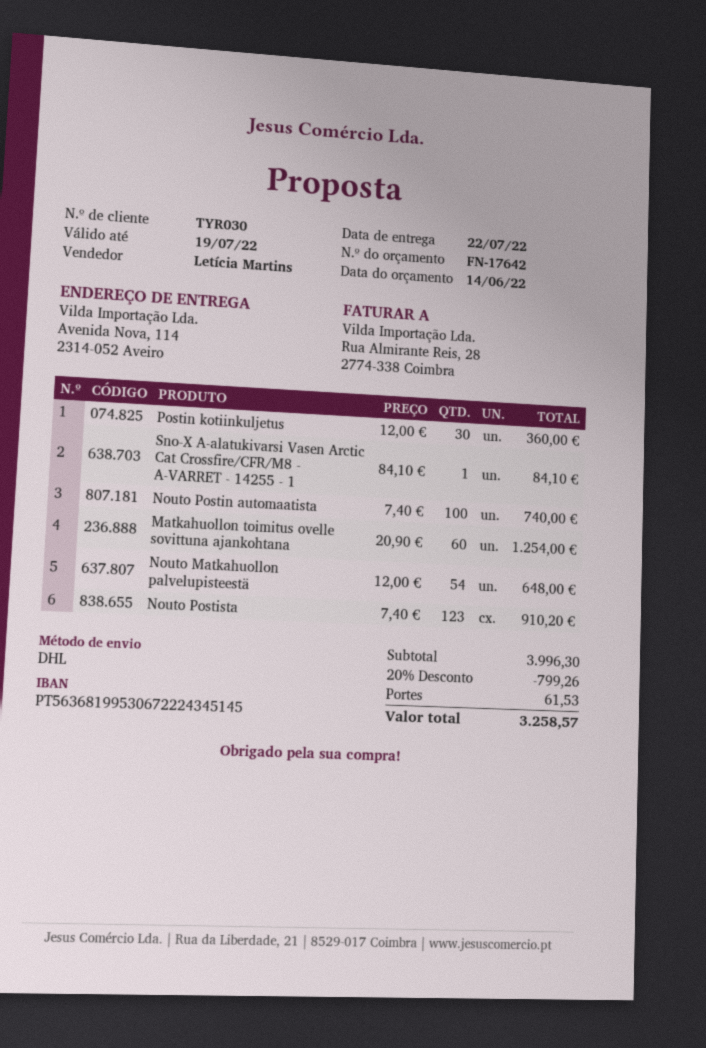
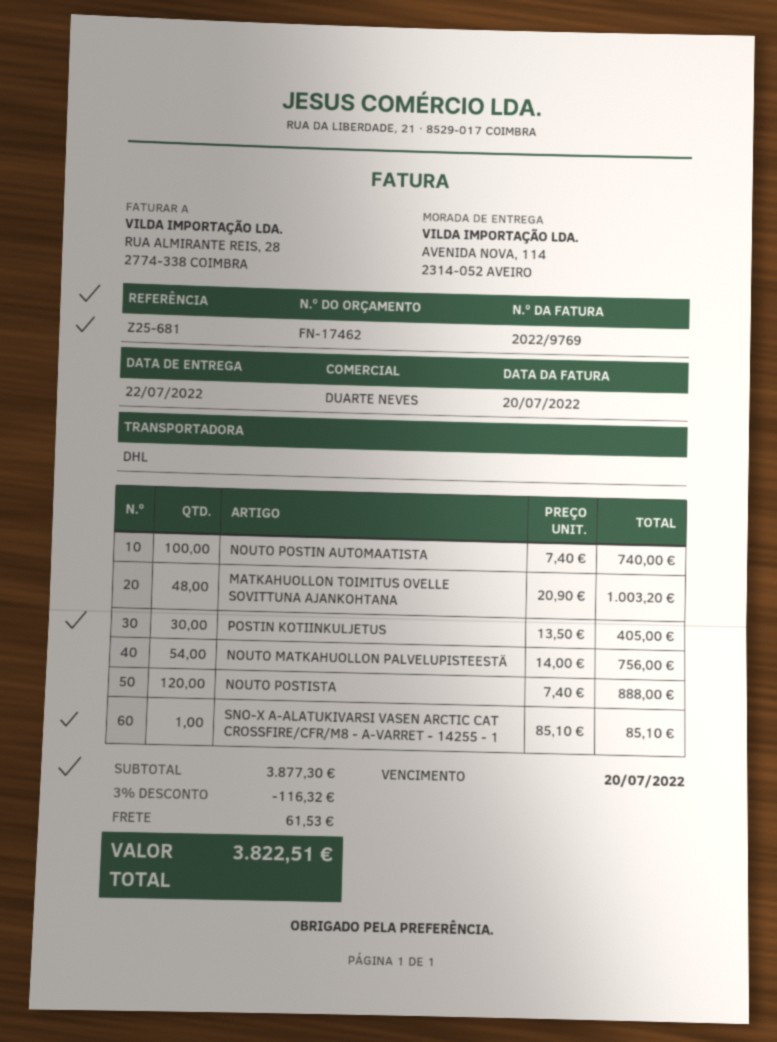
quote number: FN-17642 -> FN-17462
sales rep: Letícia Martins -> DUARTE NEVES
Postin kotiinkuljetus: 30 x 12.00 = 360.00 -> 30 x 13.50 = 405.00
Sno-X A-alatukivarsi Vasen Arctic Cat Crossfire/CFR/M8 - A-VARRET - 14255 - 1: 1 x 84.10 = 84.10 -> 1 x 85.10 = 85.10
Matkahuollon toimitus ovelle sovittuna ajankohtana: 60 x 20.90 = 1254.00 -> 48 x 20.90 = 1003.20
Nouto Matkahuollon palvelupisteestä: 54 x 12.00 = 648.00 -> 54 x 14.00 = 756.00
Nouto Postista: 123 x 7.40 = 910.20 -> 120 x 7.40 = 888.00
subtotal: 3996.30 -> 3877.30
discount: 20% = 799.26 -> 3% = 116.32
total: 3258.57 -> 3822.51

